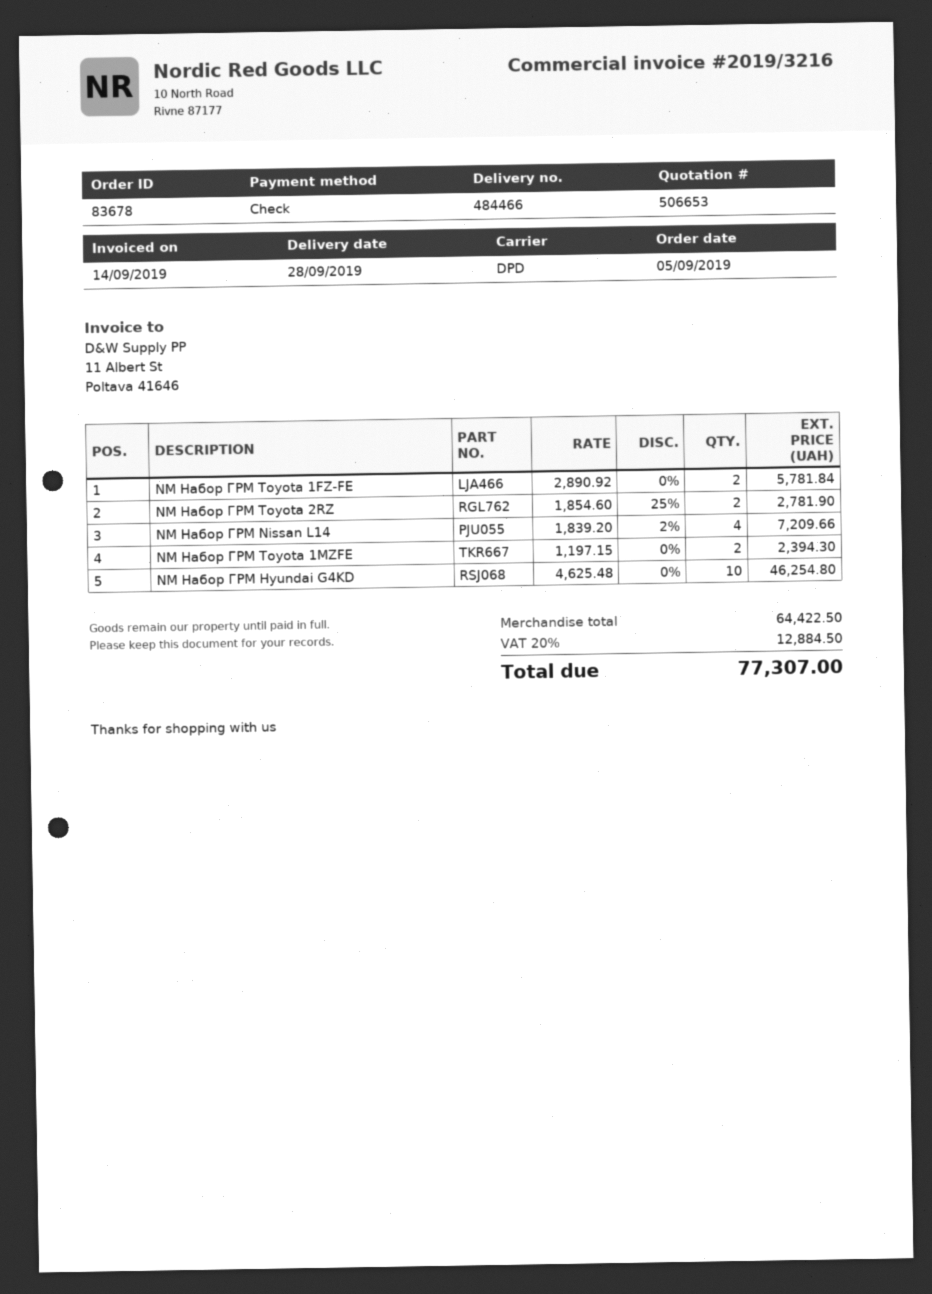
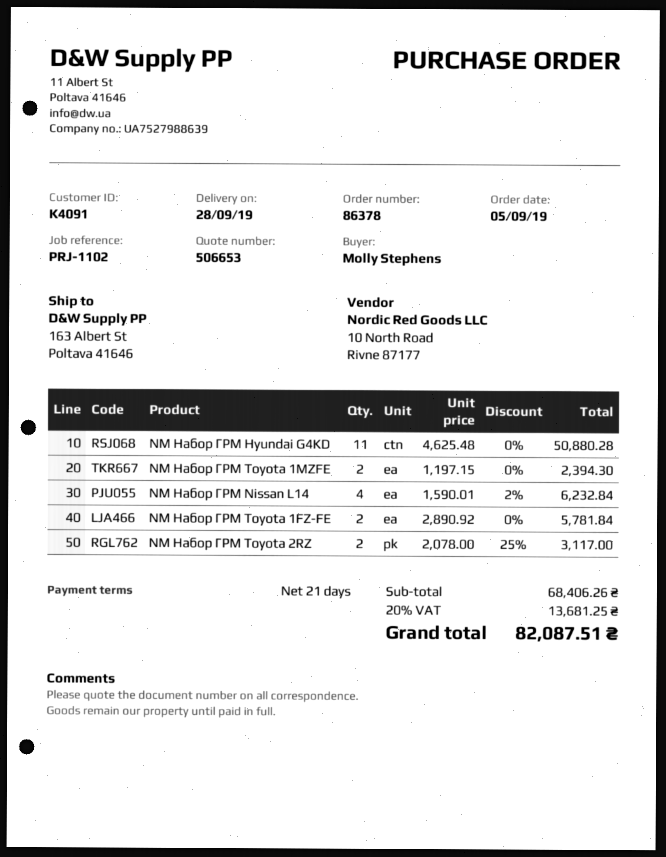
order number: 83678 -> 86378
NM Набор ГРМ Toyota 2RZ: 2 x 1854.60 - 25% = 2781.90 -> 2 x 2078.00 - 25% = 3117.00
NM Набор ГРМ Nissan L14: 4 x 1839.20 - 2% = 7209.66 -> 4 x 1590.01 - 2% = 6232.84
NM Набор ГРМ Hyundai G4KD: 10 x 4625.48 = 46254.80 -> 11 x 4625.48 = 50880.28
subtotal: 64422.50 -> 68406.26
tax: 20% = 12884.50 -> 20% = 13681.25
total: 77307.00 -> 82087.51

